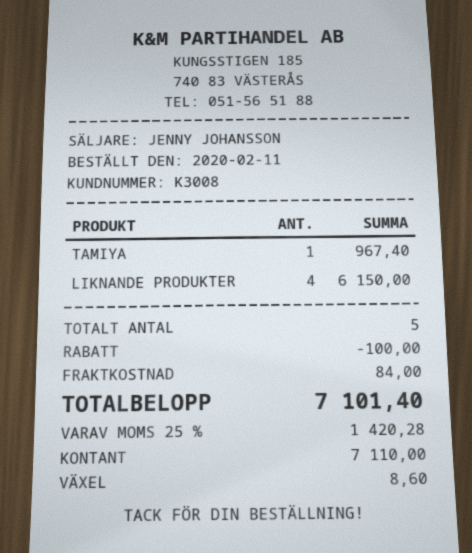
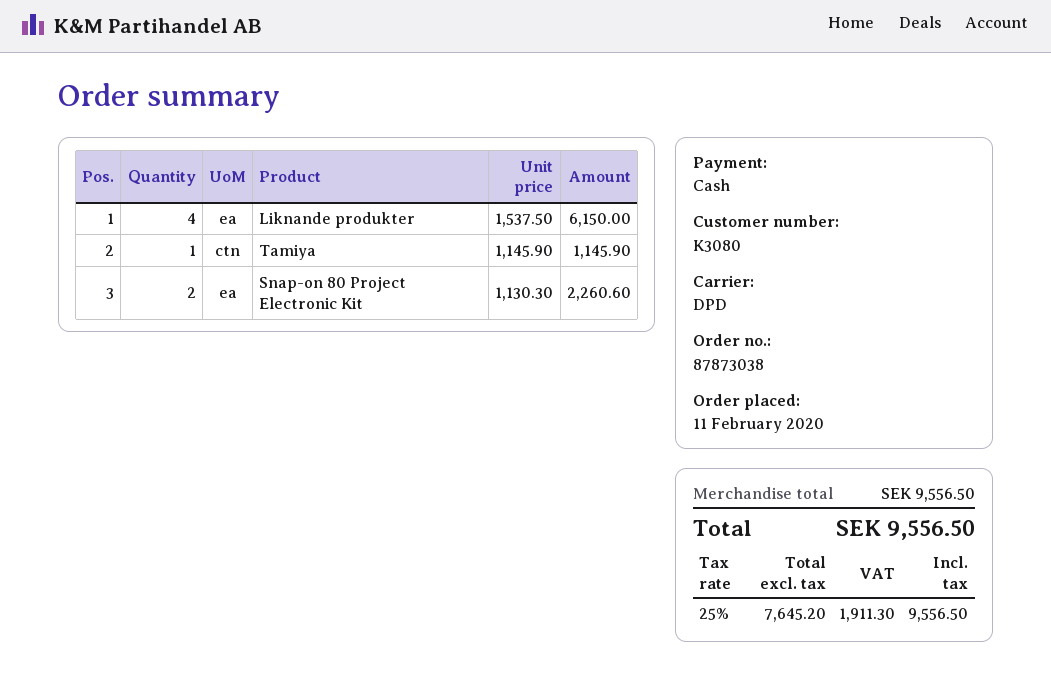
customer number: K3008 -> K3080
TAMIYA: 1 for 967.40 -> 1 for 1145.90
Snap-on 80 Project Electronic Kit: none -> 2 for 2260.60
discount: 100.00 -> none
shipping: 84.00 -> none
tax: 25% = 1420.28 -> 25% = 1911.30
total: 7101.40 -> 9556.50

